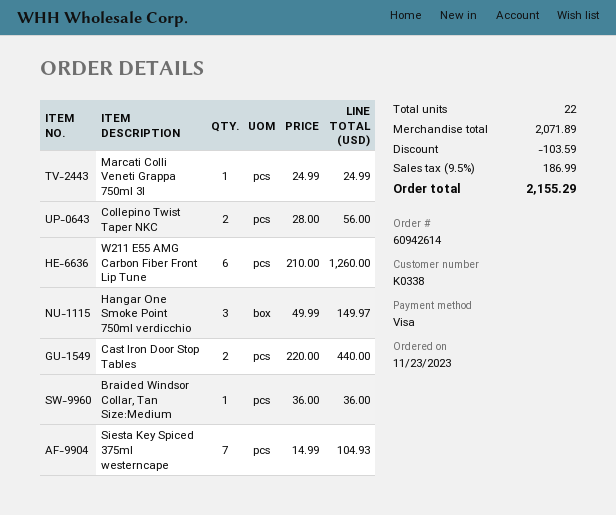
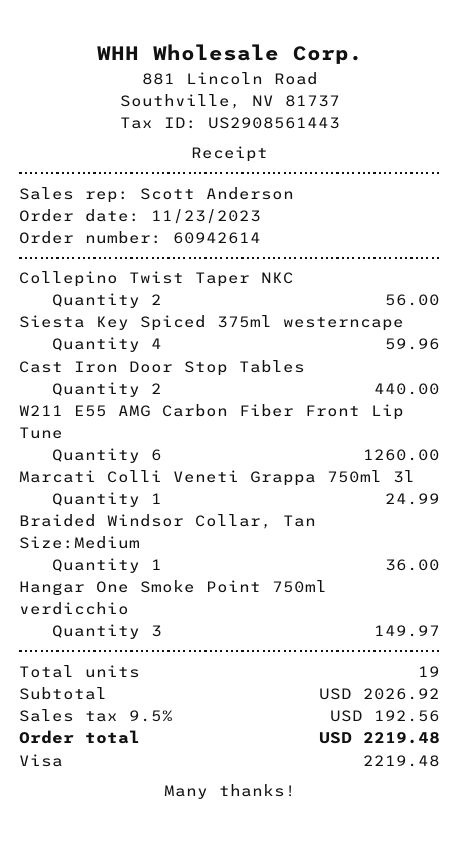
Siesta Key Spiced 375ml westerncape: 7 for 104.93 -> 4 for 59.96
total quantity: 22 -> 19
subtotal: 2071.89 -> 2026.92
discount: 103.59 -> none
tax: 9.5% = 186.99 -> 9.5% = 192.56
total: 2155.29 -> 2219.48

